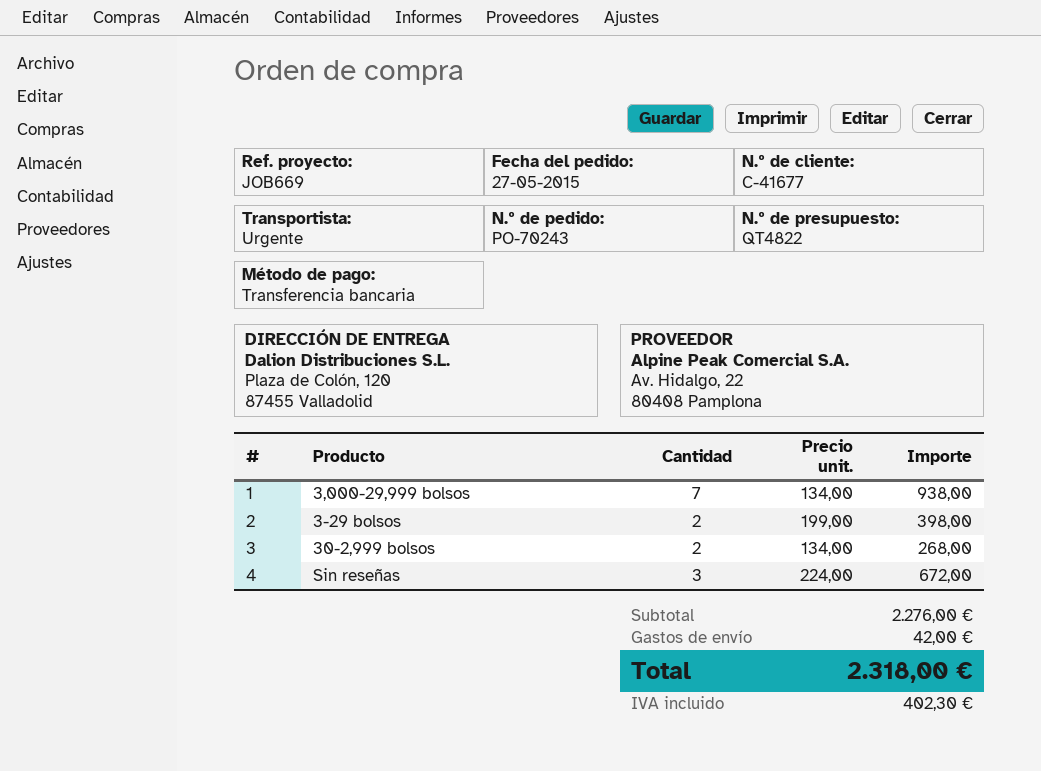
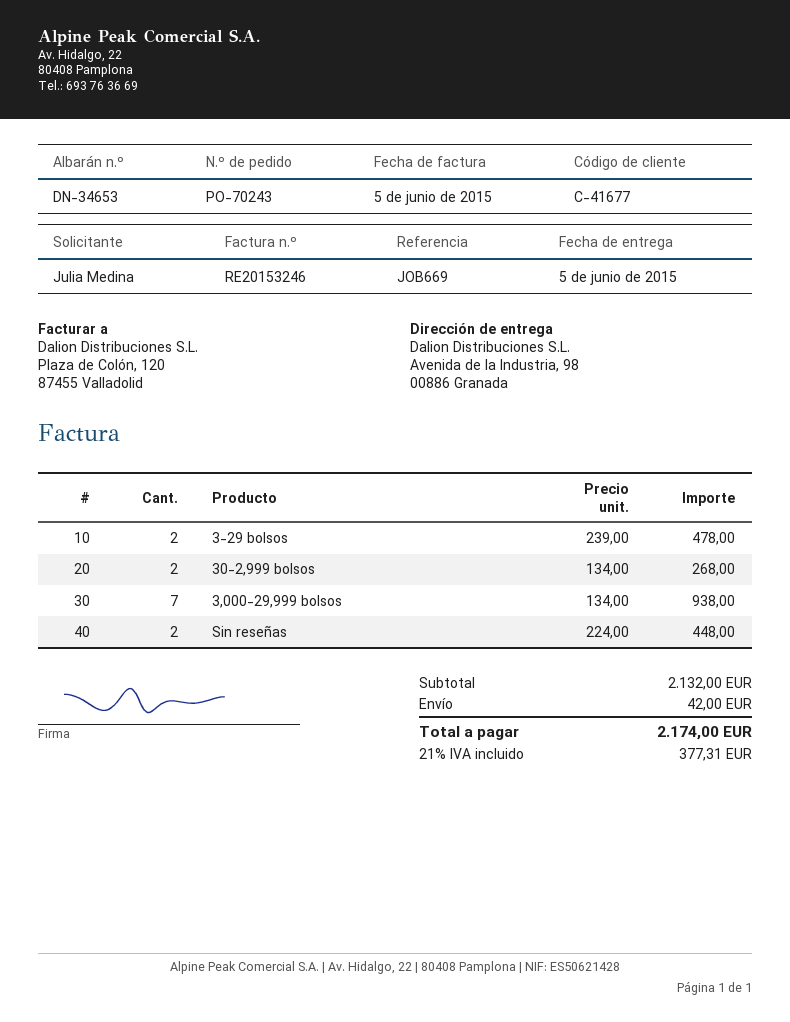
ship to: Plaza de Colón, 120, 87455 Valladolid -> Avenida de la Industria, 98, 00886 Granada
3-29 bolsos: 2 x 199.00 = 398.00 -> 2 x 239.00 = 478.00
Sin reseñas: 3 x 224.00 = 672.00 -> 2 x 224.00 = 448.00
subtotal: 2276.00 -> 2132.00
tax: 402.30 -> 377.31
total: 2318.00 -> 2174.00

